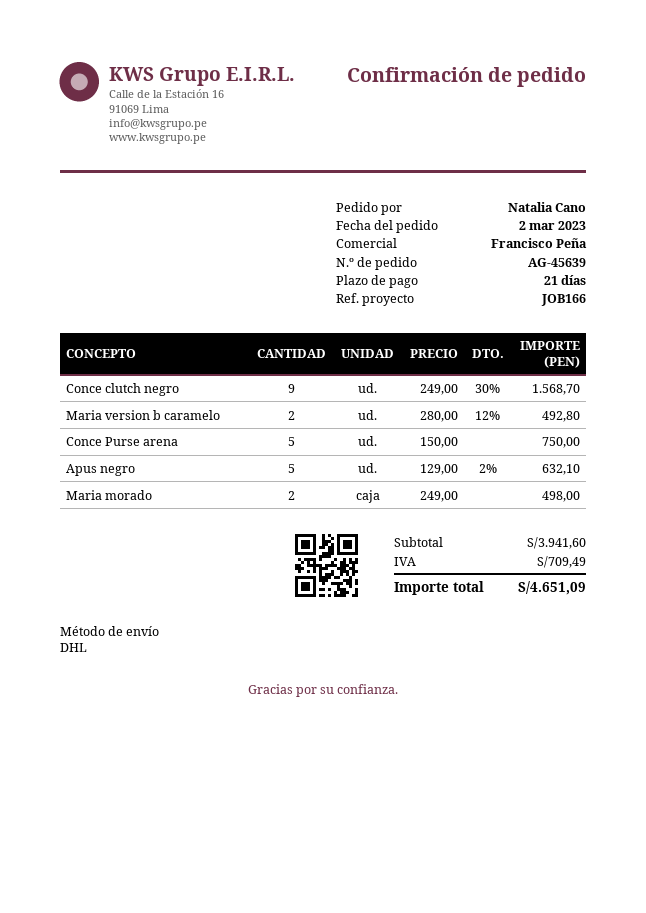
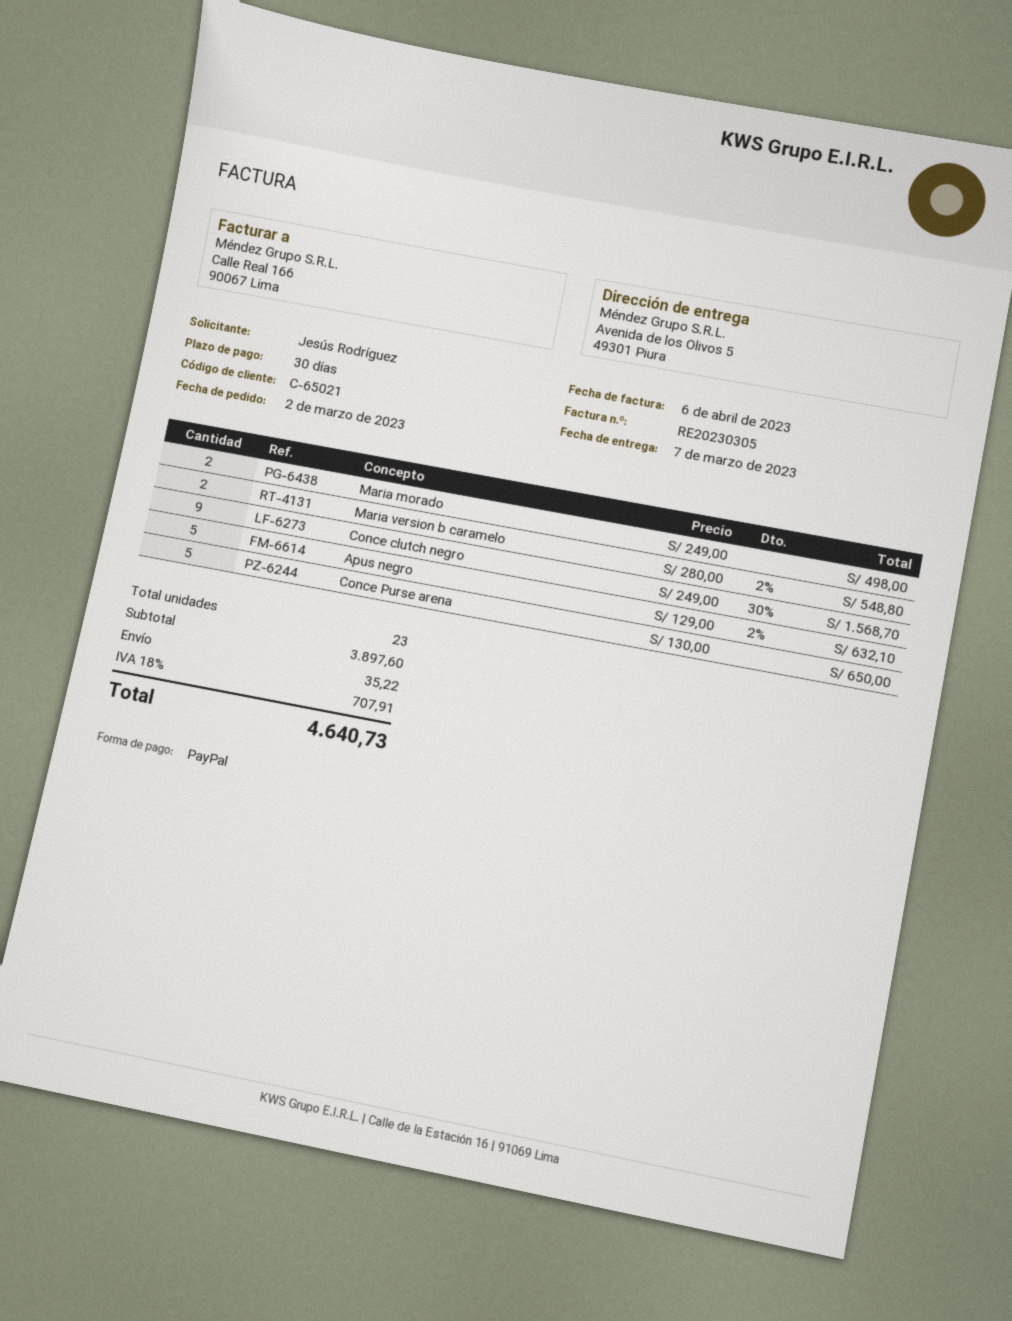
payment terms: 21 days -> 30 days
ordered by: Natalia Cano -> Jesús Rodríguez
Maria version b caramelo: 2 x 280.00 - 12% = 492.80 -> 2 x 280.00 - 2% = 548.80
Conce Purse arena: 5 x 150.00 = 750.00 -> 5 x 130.00 = 650.00
subtotal: 3941.60 -> 3897.60
shipping: none -> 35.22
tax: 709.49 -> 707.91
total: 4651.09 -> 4640.73

